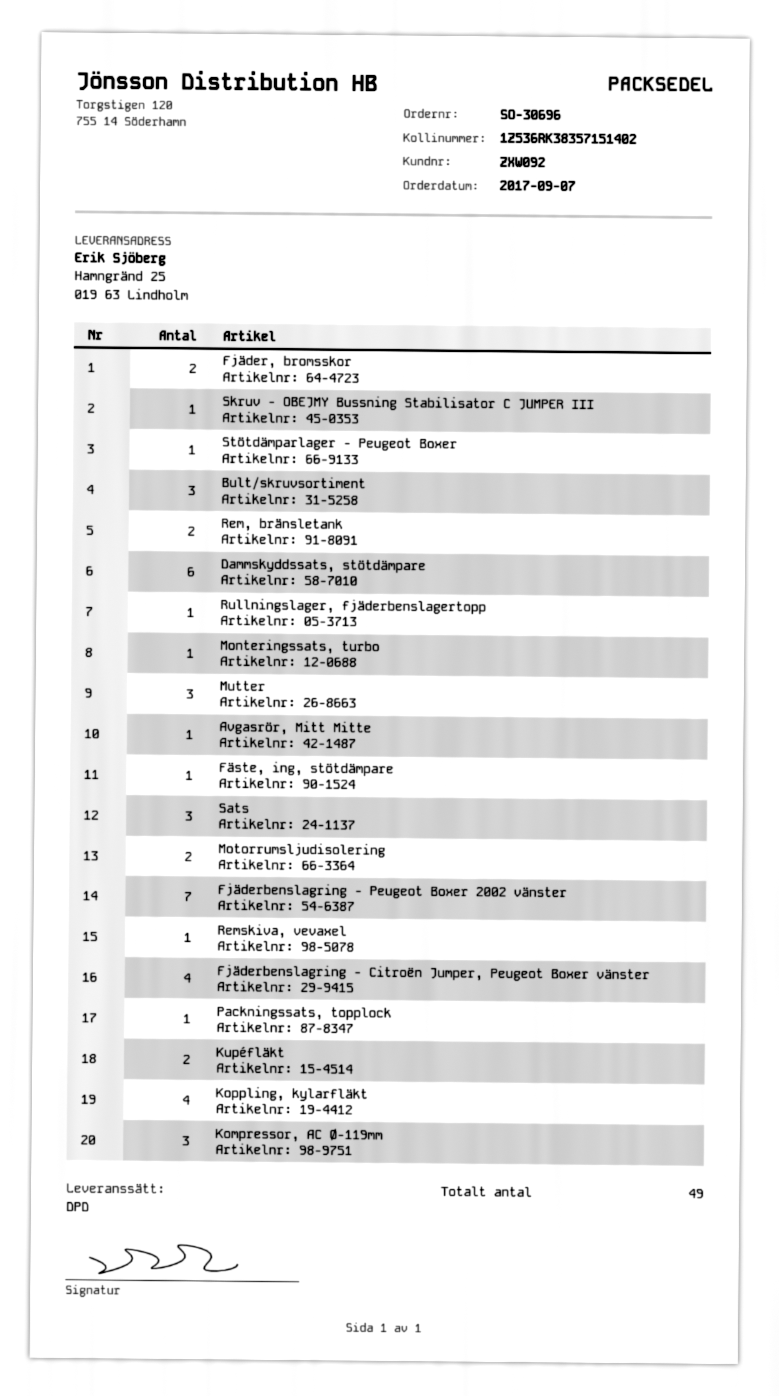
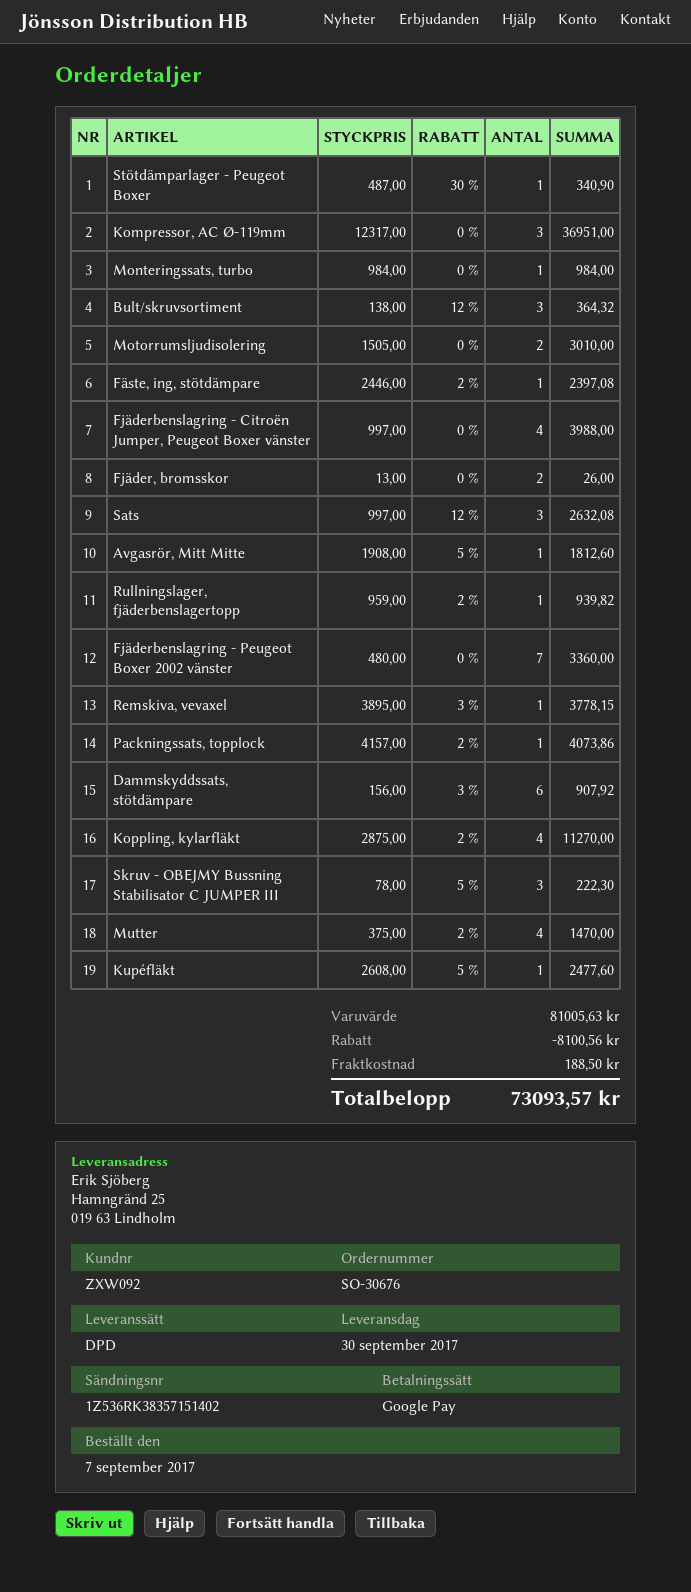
order number: SO-30696 -> SO-30676
Skruv - OBEJMY Bussning Stabilisator C JUMPER III: 1 -> 3
Rem, bränsletank: 2 -> none
Mutter: 3 -> 4
Kupéfläkt: 2 -> 1

